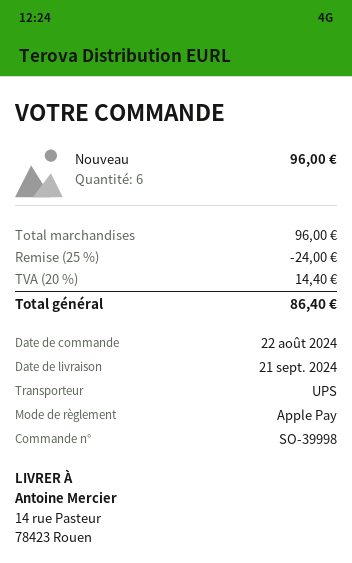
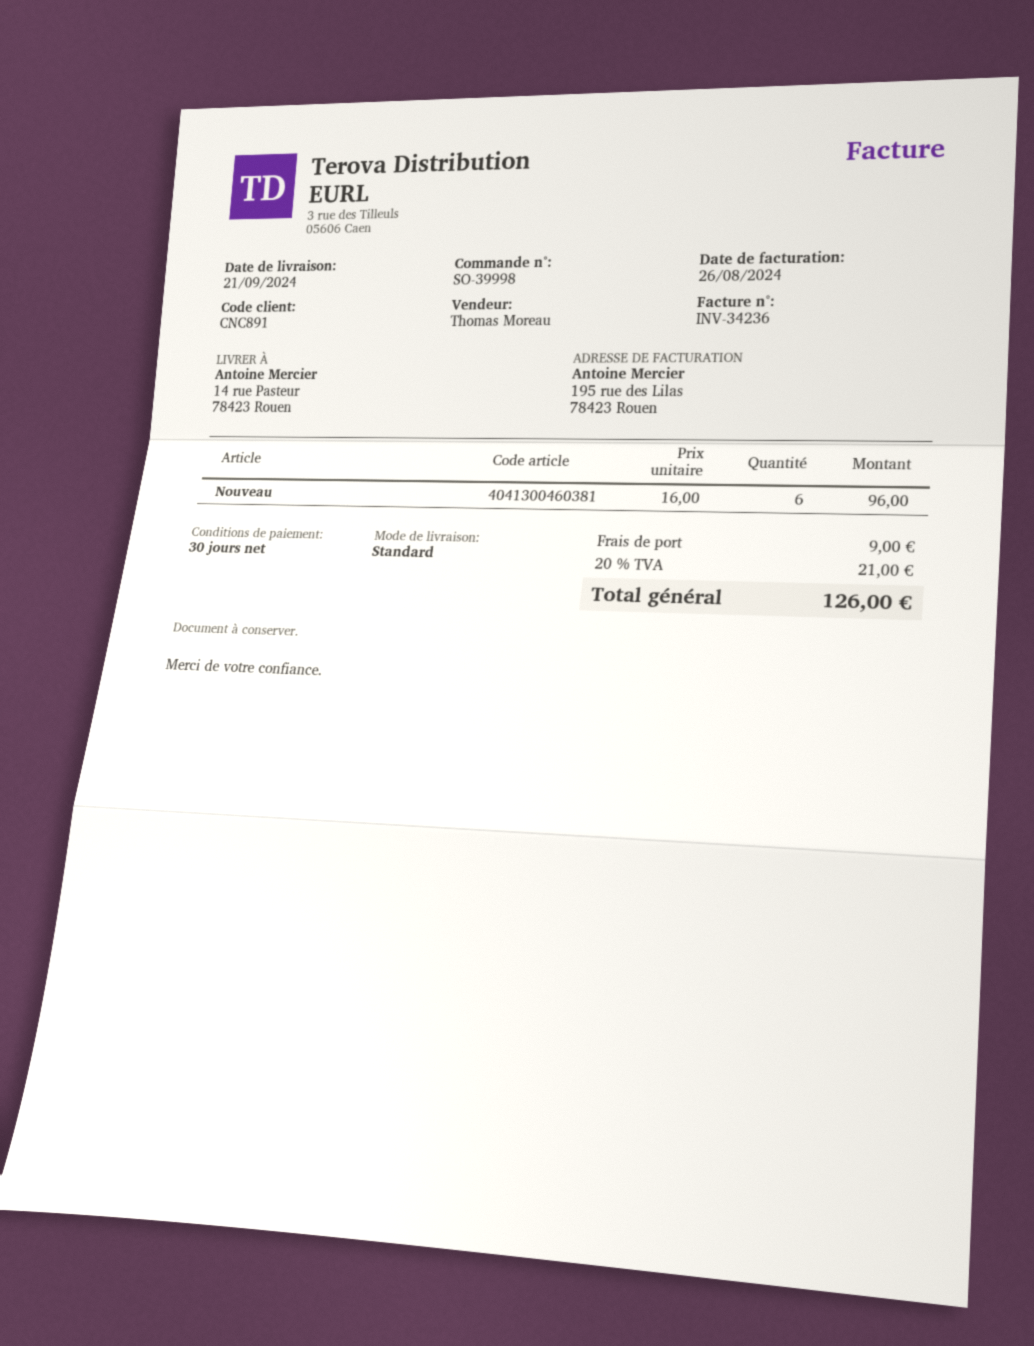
shipping method: UPS -> standard
discount: 25% = 24.00 -> none
shipping: none -> 9.00
tax: 20% = 14.40 -> 20% = 21.00
total: 86.40 -> 126.00

